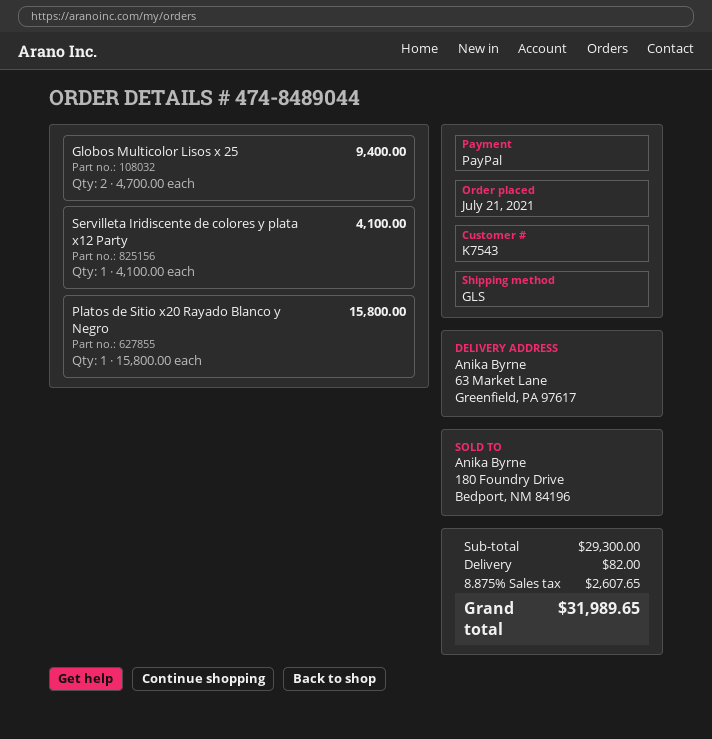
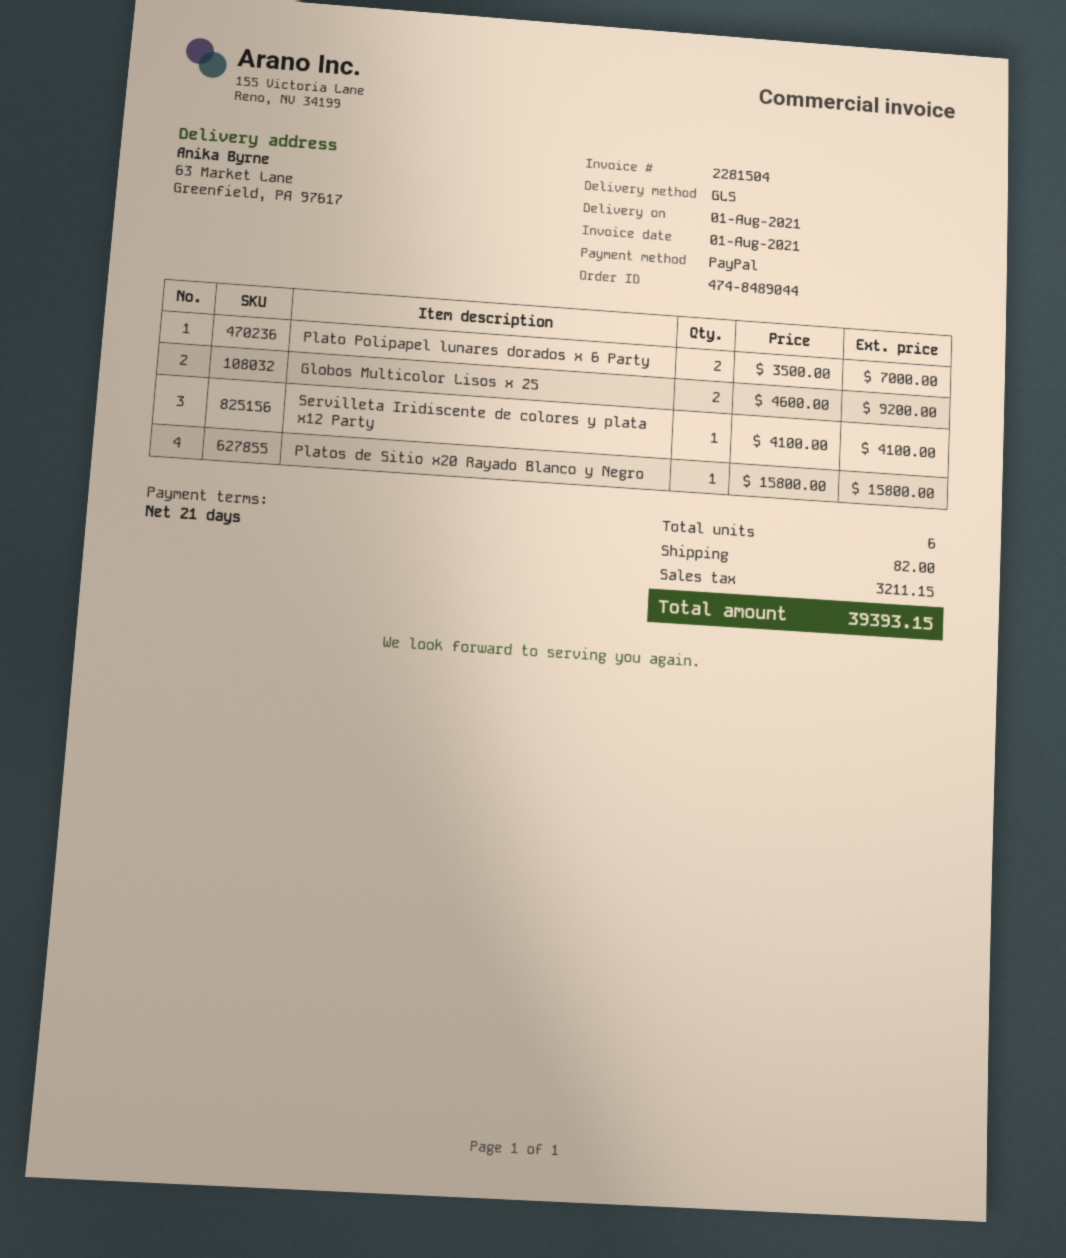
Globos Multicolor Lisos x 25: 2 x 4700.00 = 9400.00 -> 2 x 4600.00 = 9200.00
Plato Polipapel lunares dorados x 6 Party: none -> 2 x 3500.00 = 7000.00
tax: 2607.65 -> 3211.15
total: 31989.65 -> 39393.15

